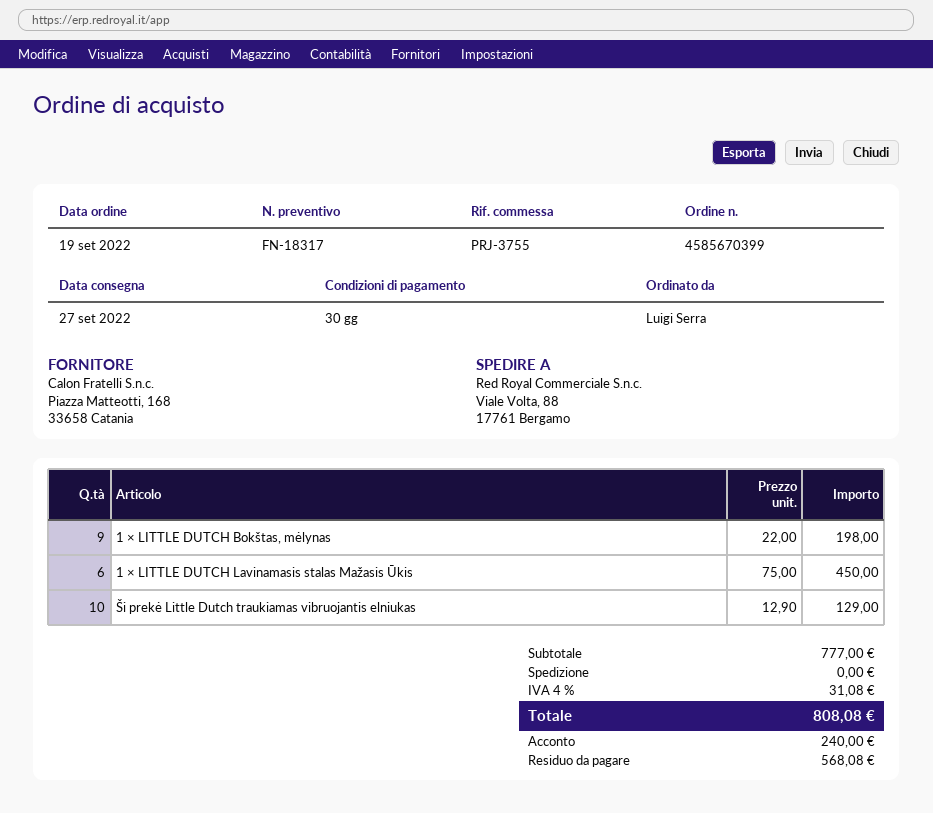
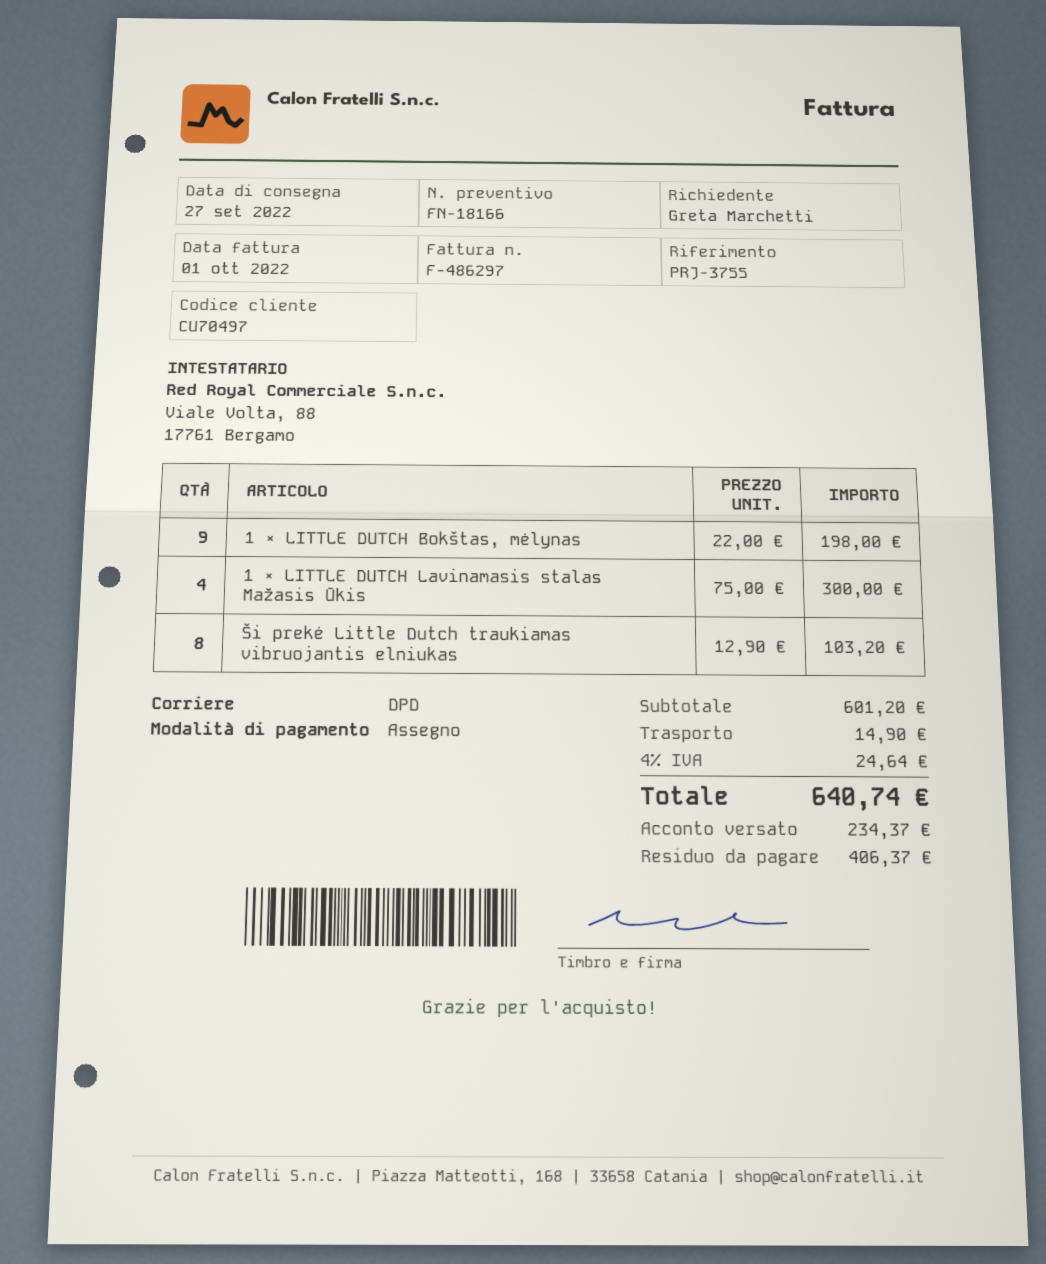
quote number: FN-18317 -> FN-18166
ordered by: Luigi Serra -> Greta Marchetti
1 × LITTLE DUTCH Lavinamasis stalas Mažasis Ūkis: 6 x 75.00 = 450.00 -> 4 x 75.00 = 300.00
Ši prekė Little Dutch traukiamas vibruojantis elniukas: 10 x 12.90 = 129.00 -> 8 x 12.90 = 103.20
subtotal: 777.00 -> 601.20
shipping: 0.00 -> 14.90
tax: 4% = 31.08 -> 4% = 24.64
total: 808.08 -> 640.74
deposit: 240.00 -> 234.37
balance: 568.08 -> 406.37

